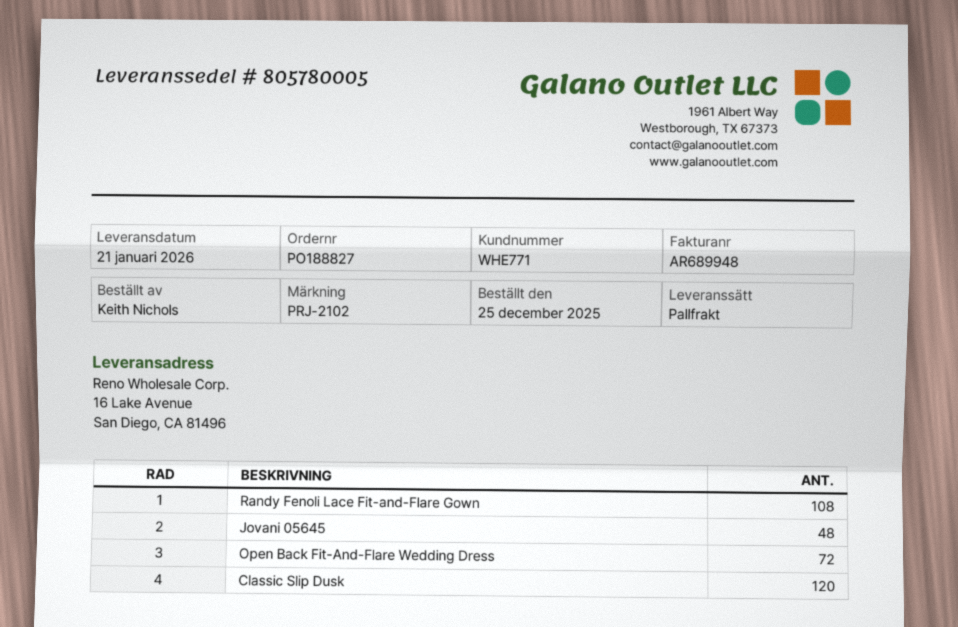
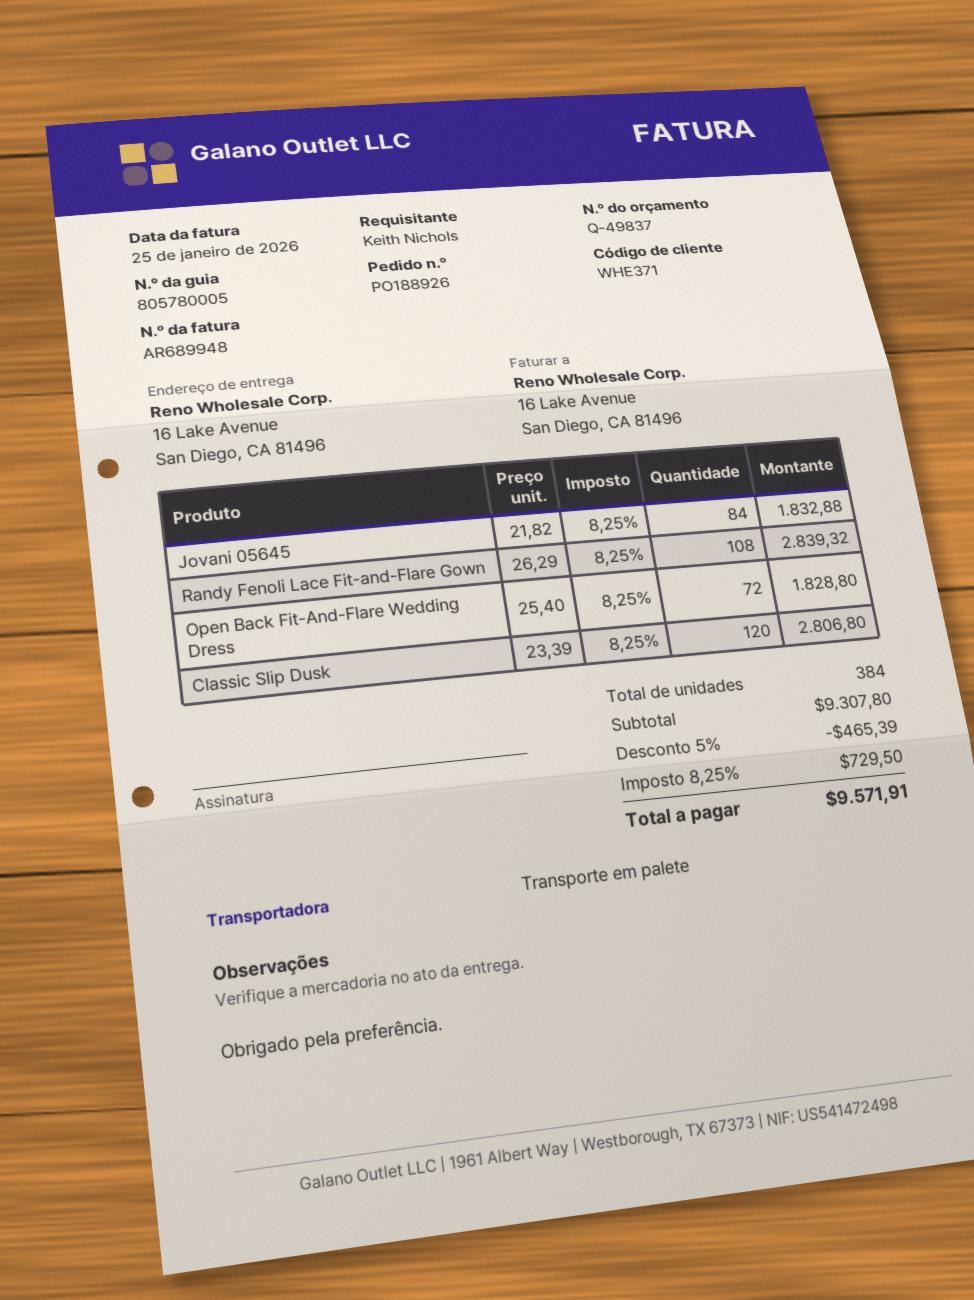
order number: PO188827 -> PO188926
customer number: WHE771 -> WHE371
Jovani 05645: 48 -> 84

